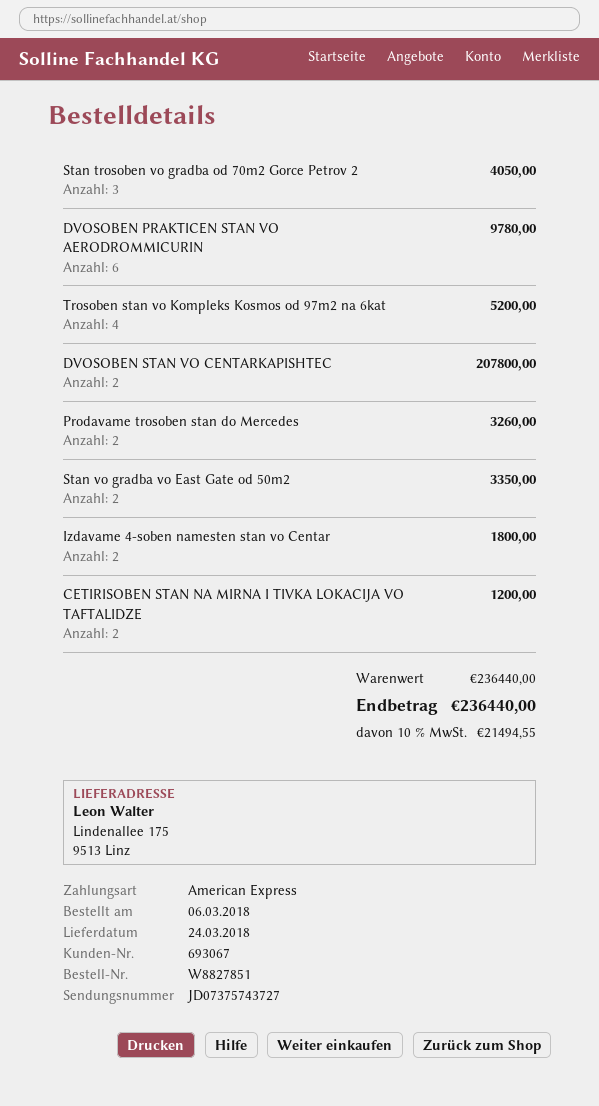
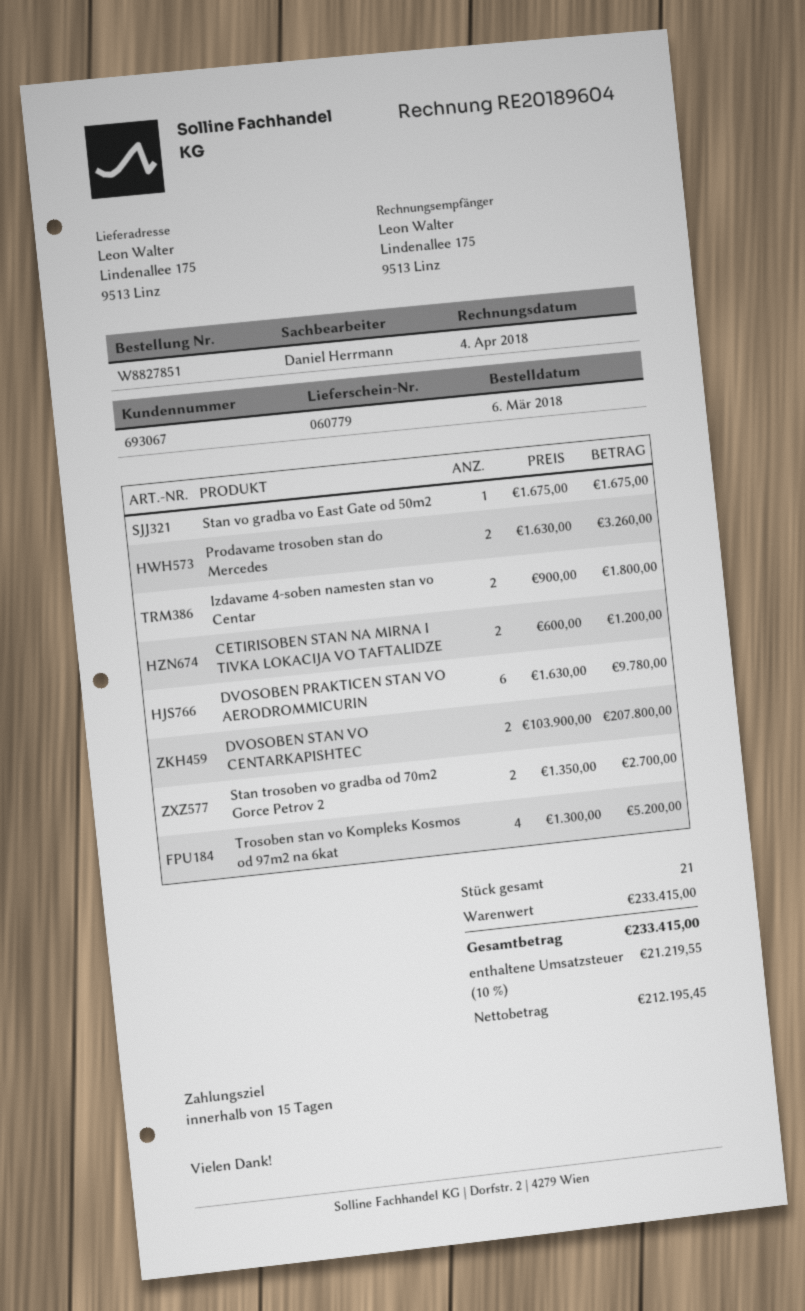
Stan trosoben vo gradba od 70m2 Gorce Petrov 2: 3 for 4050.00 -> 2 for 2700.00
Stan vo gradba vo East Gate od 50m2: 2 for 3350.00 -> 1 for 1675.00
subtotal: 236440.00 -> 233415.00
tax: 10% = 21494.55 -> 10% = 21219.55
total: 236440.00 -> 233415.00

